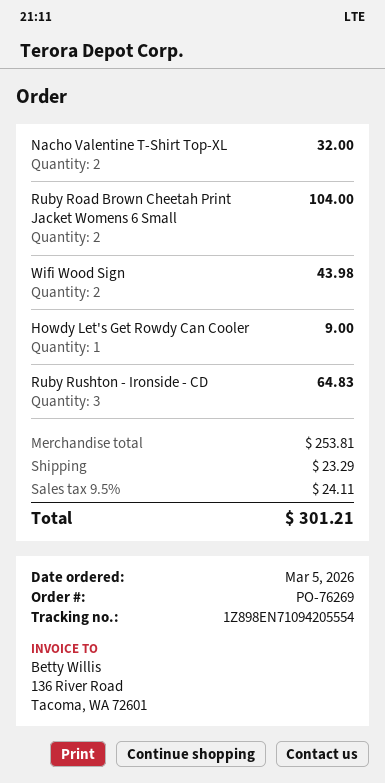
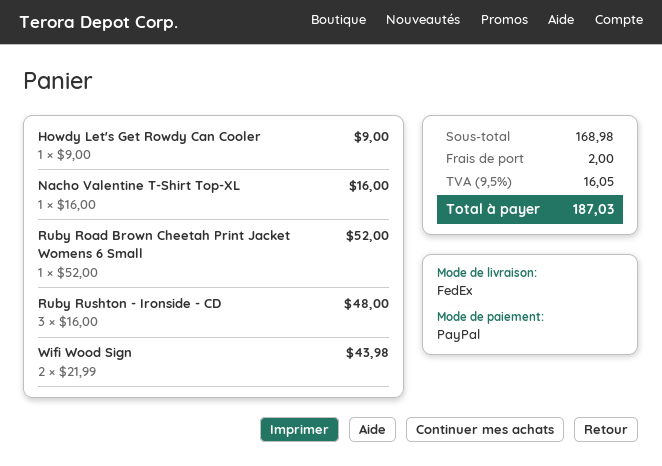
Nacho Valentine T-Shirt Top-XL: 2 for 32.00 -> 1 for 16.00
Ruby Road Brown Cheetah Print Jacket Womens 6 Small: 2 for 104.00 -> 1 for 52.00
Ruby Rushton - Ironside - CD: 3 for 64.83 -> 3 for 48.00
subtotal: 253.81 -> 168.98
shipping: 23.29 -> 2.00
tax: 9.5% = 24.11 -> 9.5% = 16.05
total: 301.21 -> 187.03

